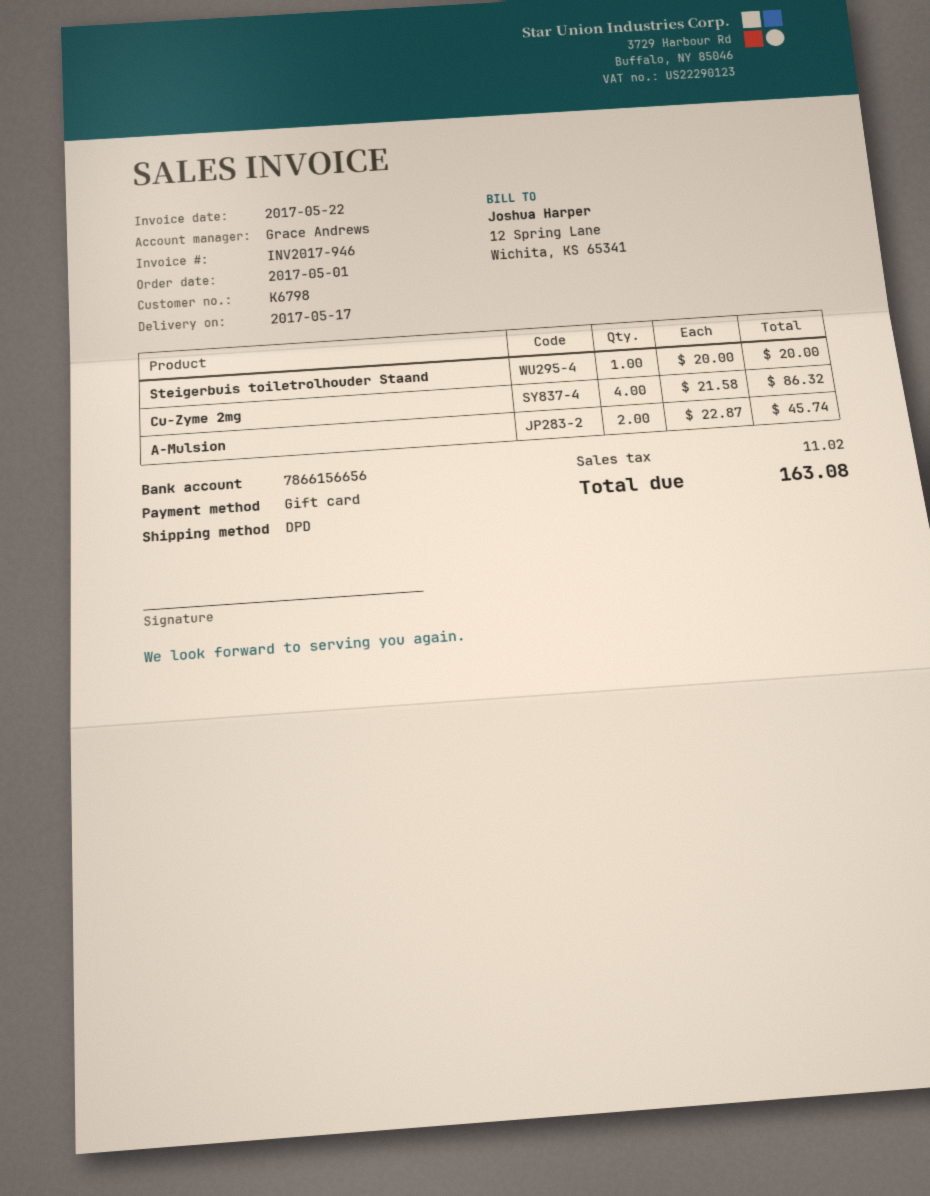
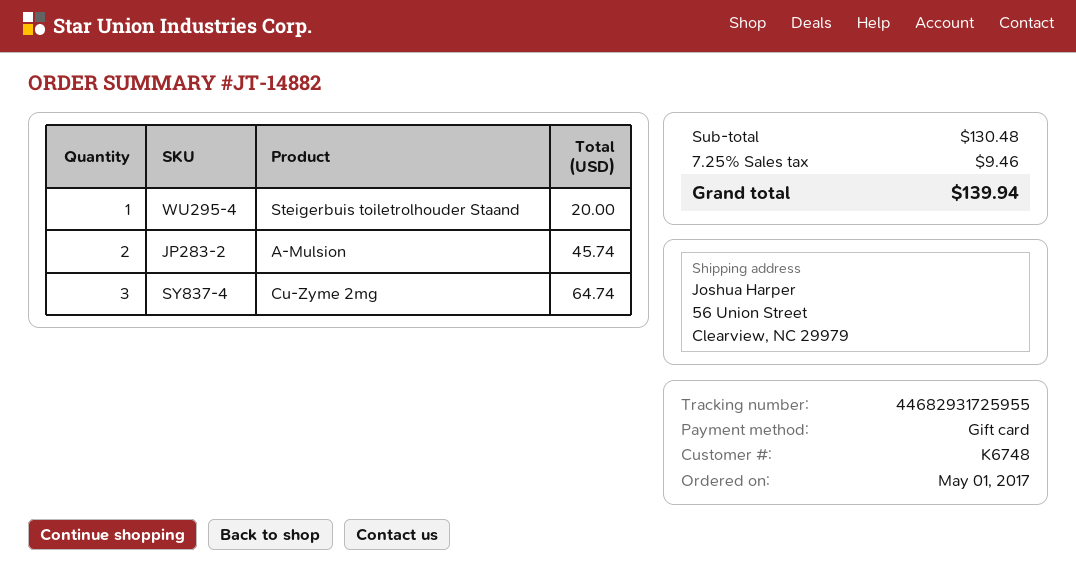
customer number: K6798 -> K6748
Cu-Zyme 2mg: 4 for 86.32 -> 3 for 64.74
tax: 11.02 -> 9.46
total: 163.08 -> 139.94

